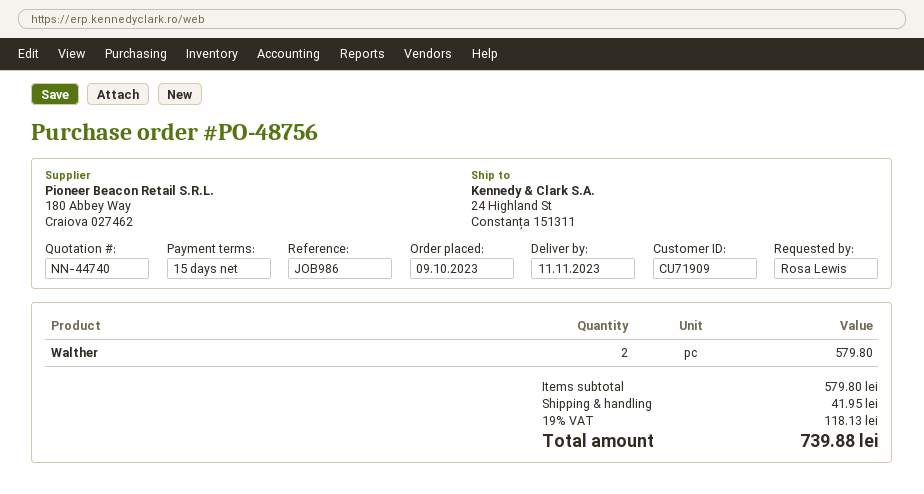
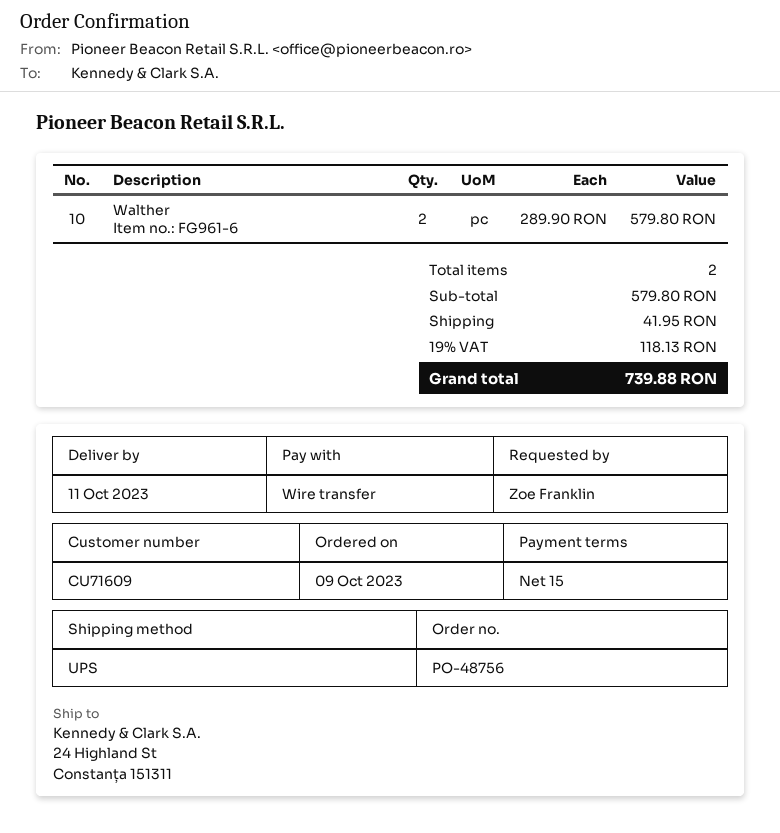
delivery date: 2023-11-11 -> 2023-10-11
customer number: CU71909 -> CU71609
ordered by: Rosa Lewis -> Zoe Franklin

